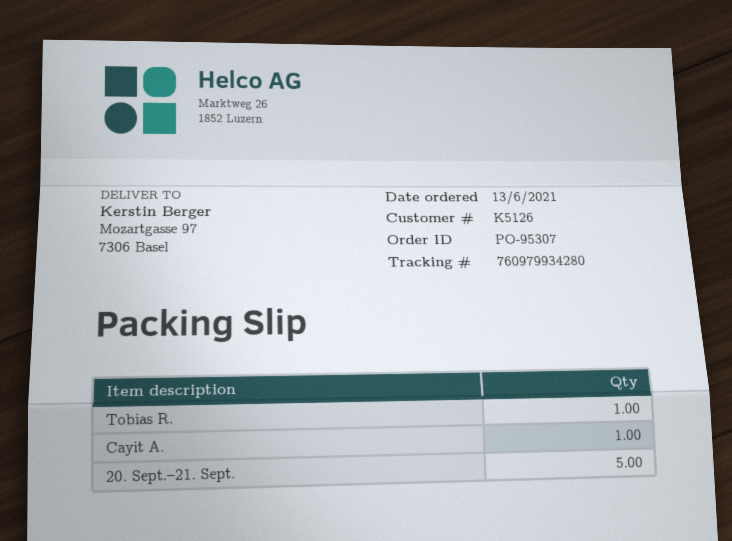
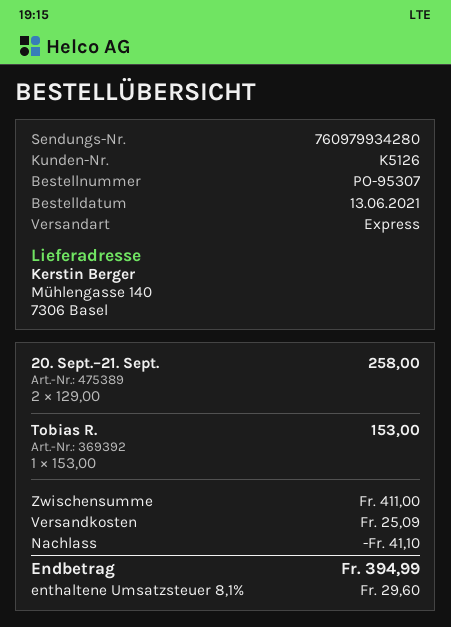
ship to: Mozartgasse 97, 7306 Basel -> Mühlengasse 140, 7306 Basel
Cayit A.: 1 -> none
20. Sept.–21. Sept.: 5 -> 2

